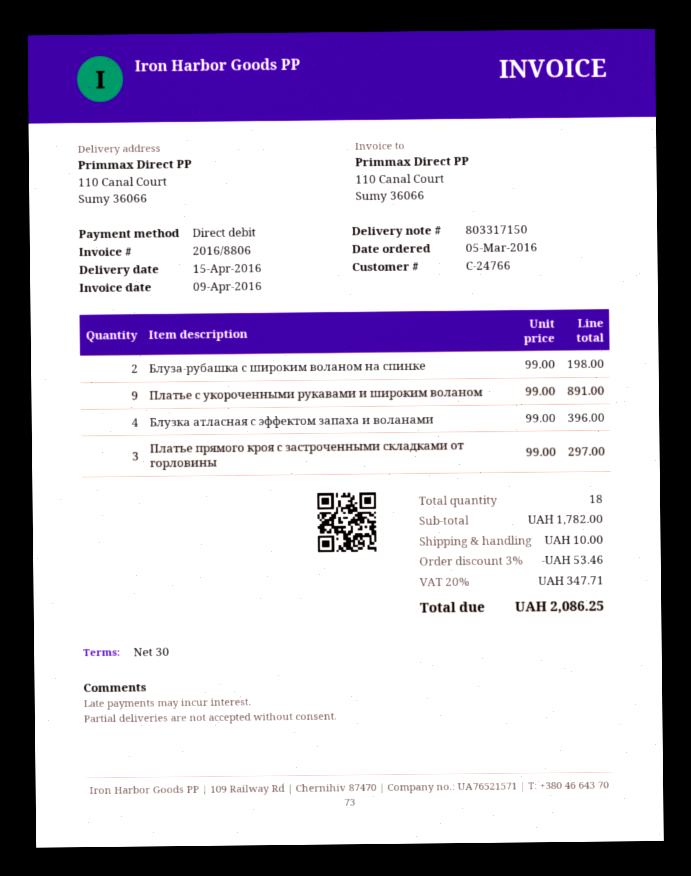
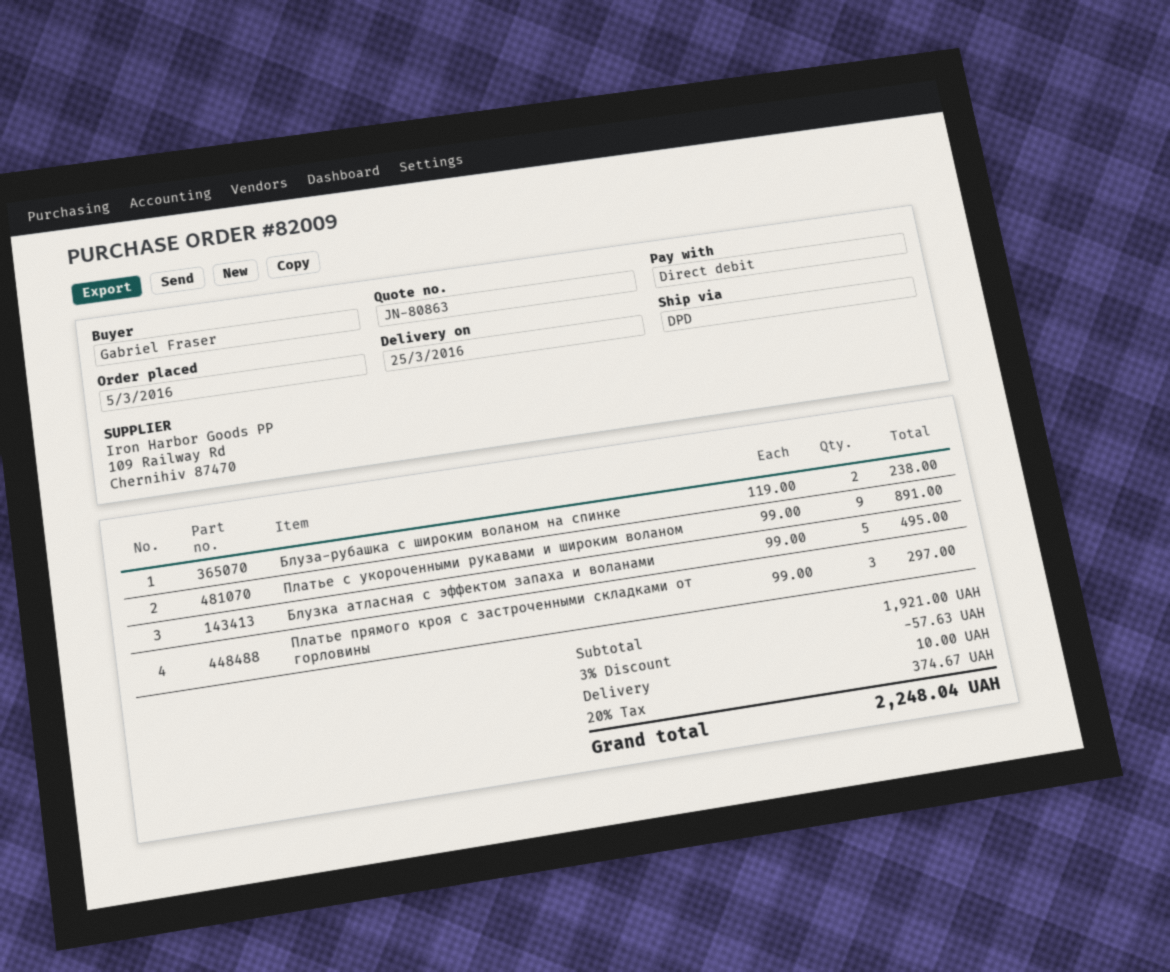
delivery date: 2016-04-15 -> 2016-03-25
Блуза-рубашка с широким воланом на спинке: 2 x 99.00 = 198.00 -> 2 x 119.00 = 238.00
Блузка атласная с эффектом запаха и воланами: 4 x 99.00 = 396.00 -> 5 x 99.00 = 495.00
subtotal: 1782.00 -> 1921.00
discount: 3% = 53.46 -> 3% = 57.63
tax: 20% = 347.71 -> 20% = 374.67
total: 2086.25 -> 2248.04

